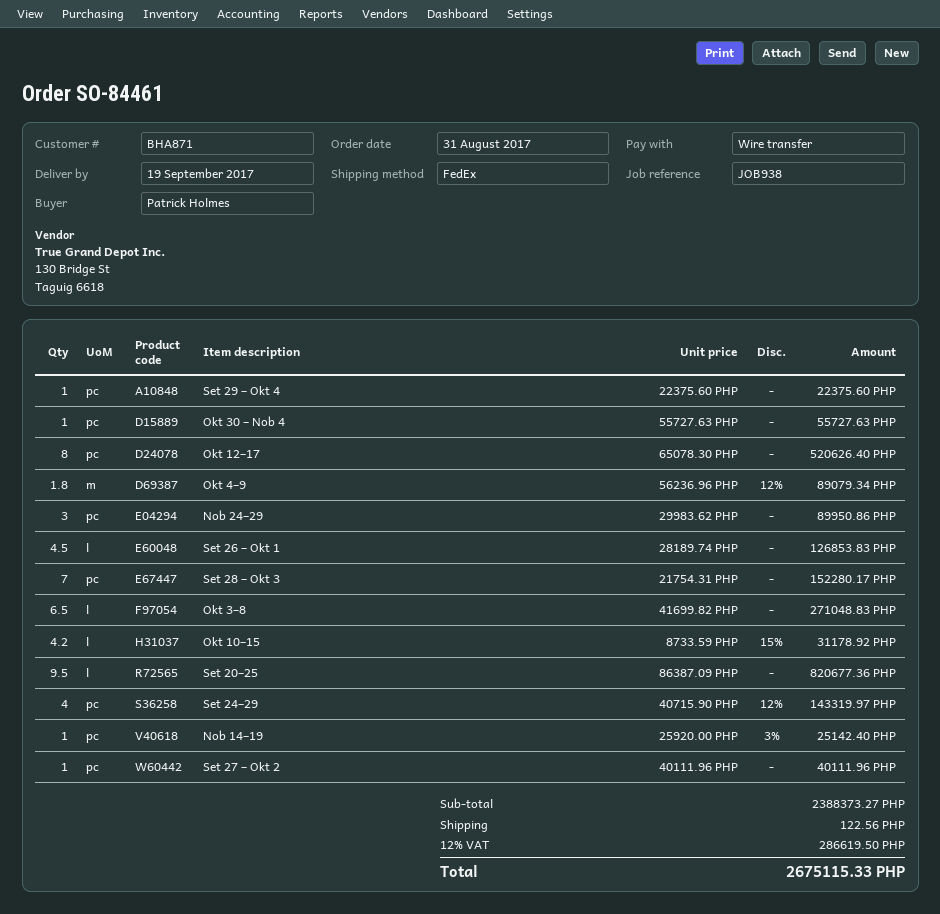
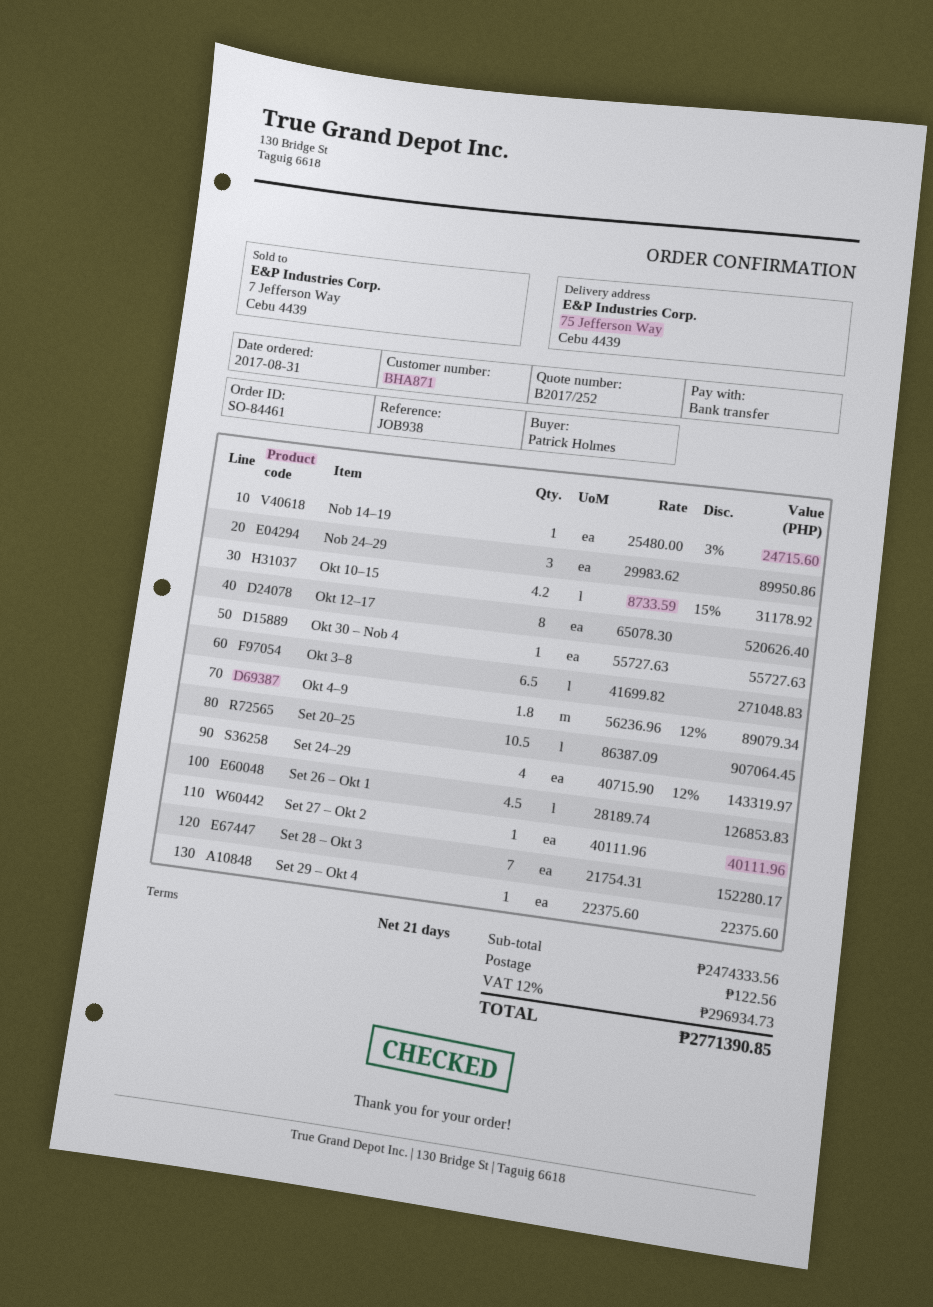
Set 20–25: 9.5 x 86387.09 = 820677.36 -> 10.5 x 86387.09 = 907064.45
Nob 14–19: 1 x 25920.00 - 3% = 25142.40 -> 1 x 25480.00 - 3% = 24715.60
subtotal: 2388373.27 -> 2474333.56
tax: 12% = 286619.50 -> 12% = 296934.73
total: 2675115.33 -> 2771390.85

